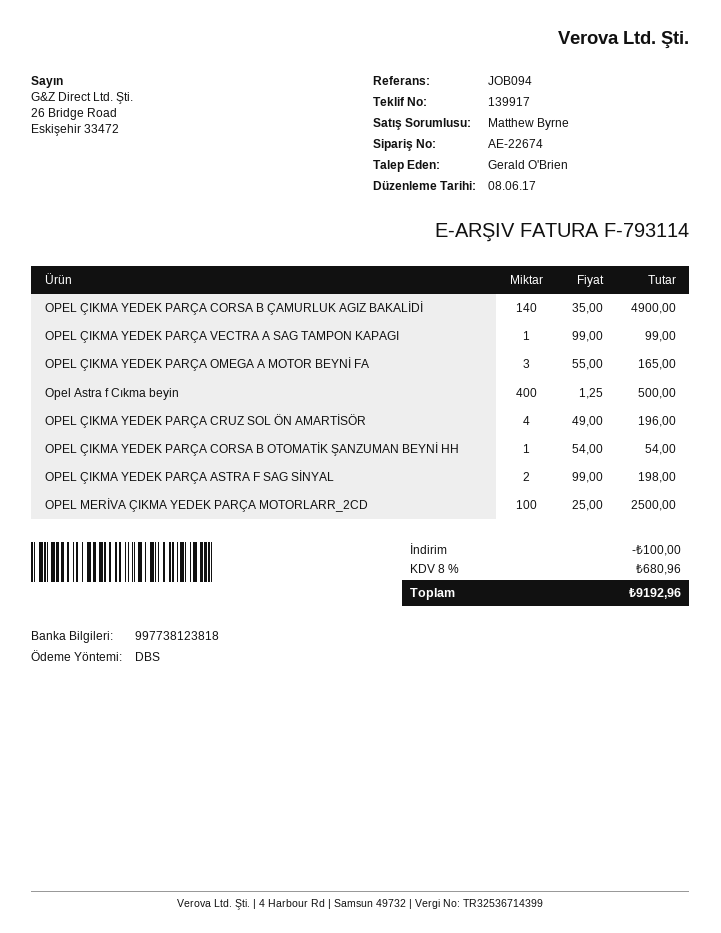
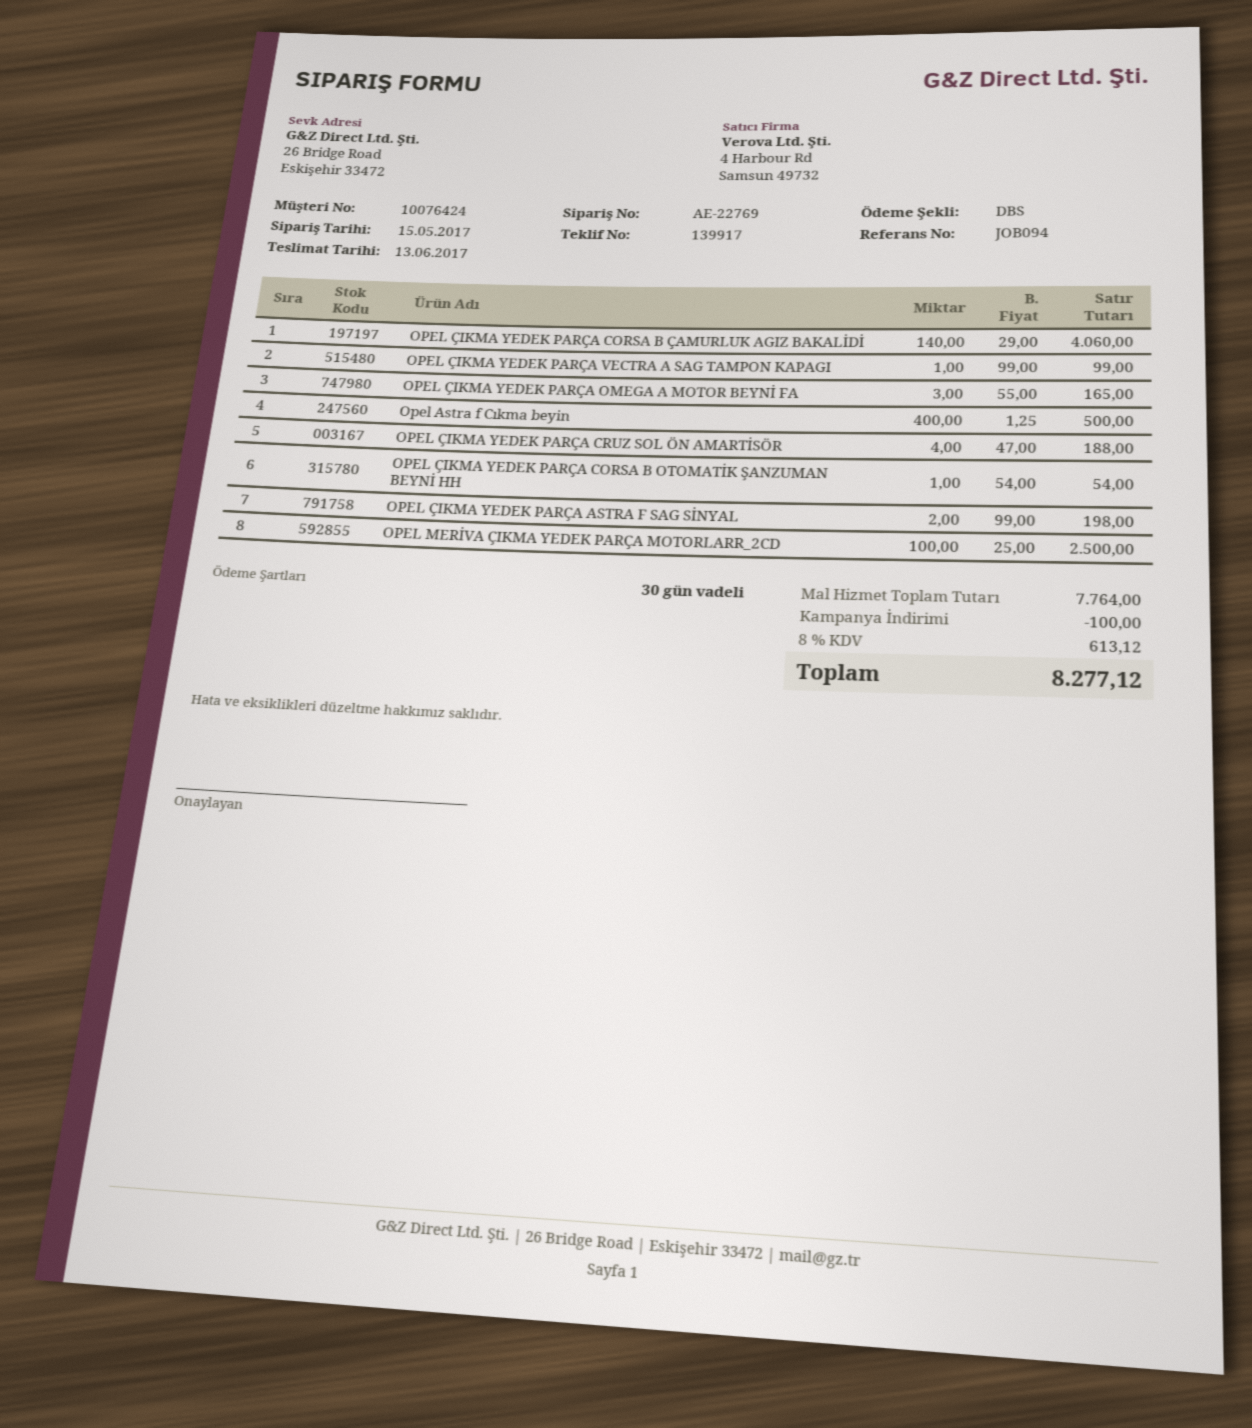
order number: AE-22674 -> AE-22769
OPEL ÇIKMA YEDEK PARÇA CORSA B ÇAMURLUK AGIZ BAKALİDİ: 140 x 35.00 = 4900.00 -> 140 x 29.00 = 4060.00
OPEL ÇIKMA YEDEK PARÇA CRUZ SOL ÖN AMARTİSÖR: 4 x 49.00 = 196.00 -> 4 x 47.00 = 188.00
tax: 8% = 680.96 -> 8% = 613.12
total: 9192.96 -> 8277.12

